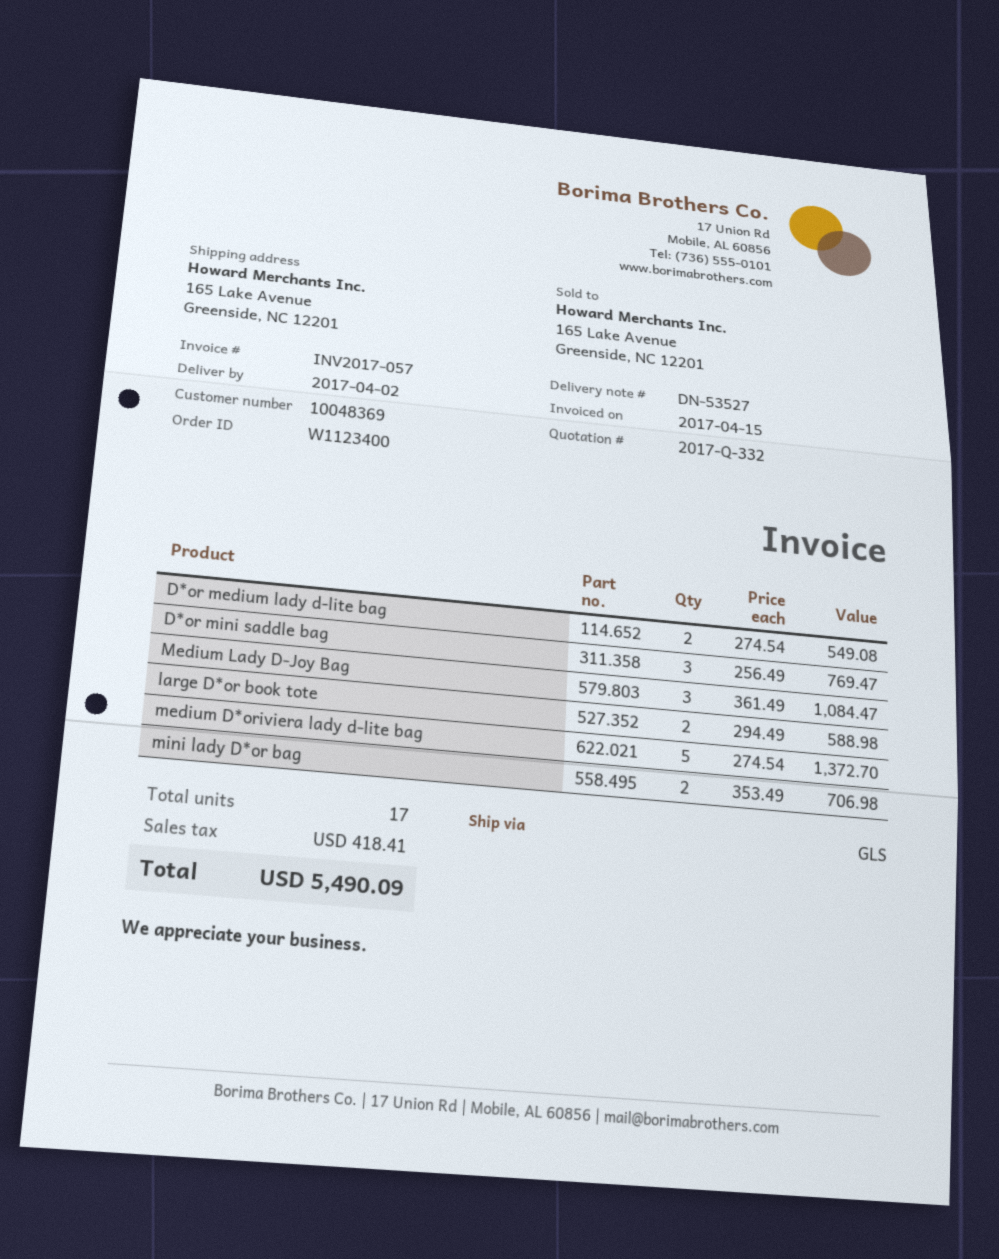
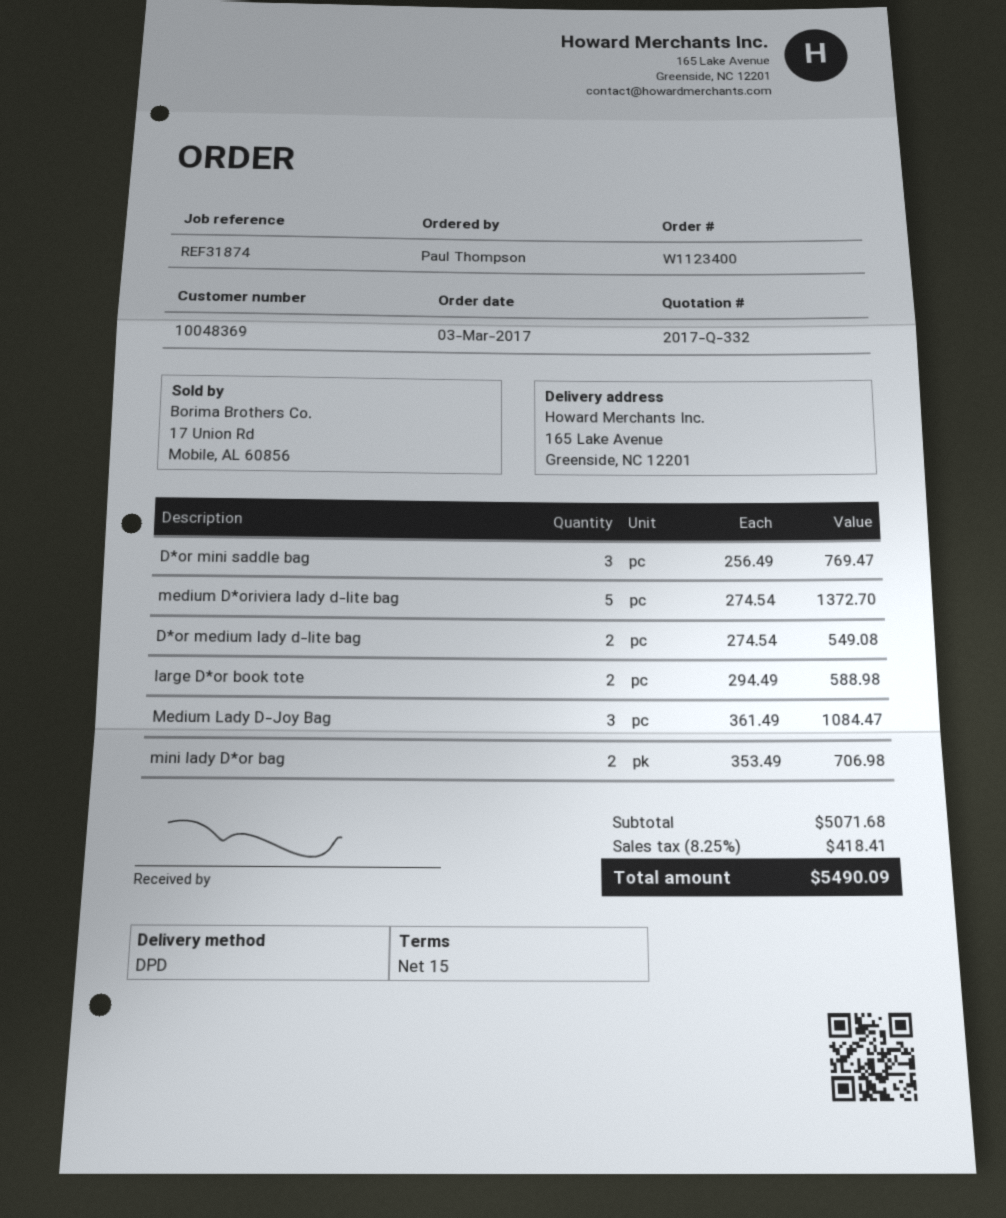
shipping method: GLS -> DPD

